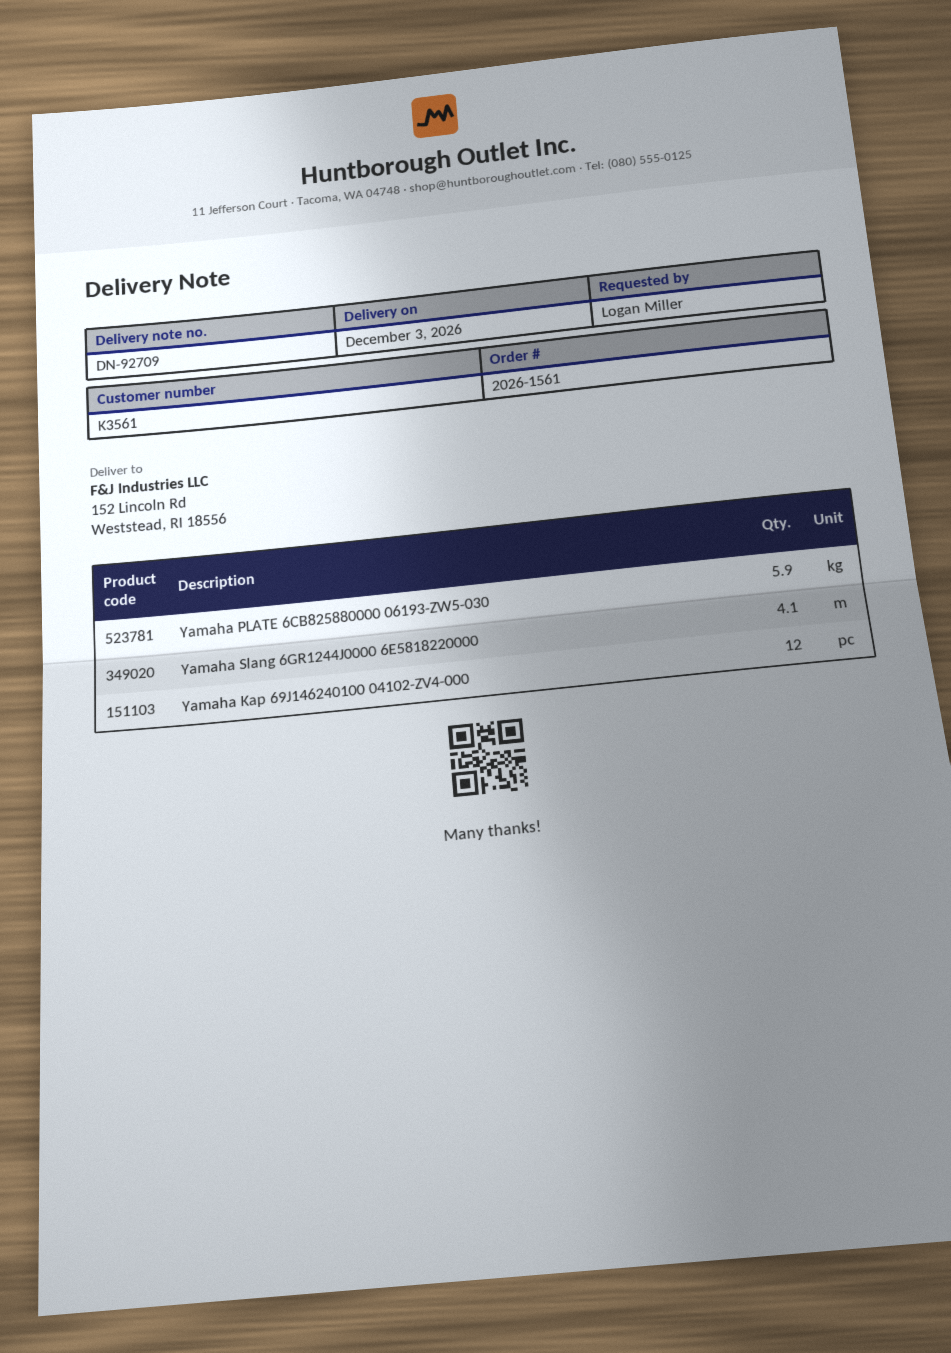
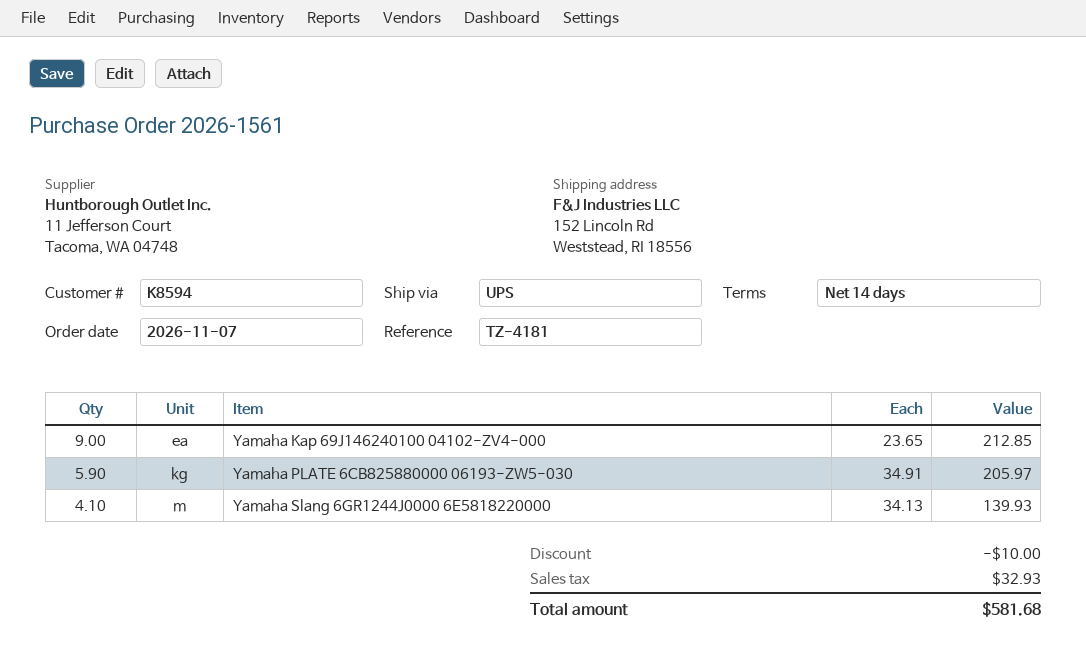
customer number: K3561 -> K8594
Yamaha Kap 69J146240100 04102-ZV4-000: 12 -> 9

